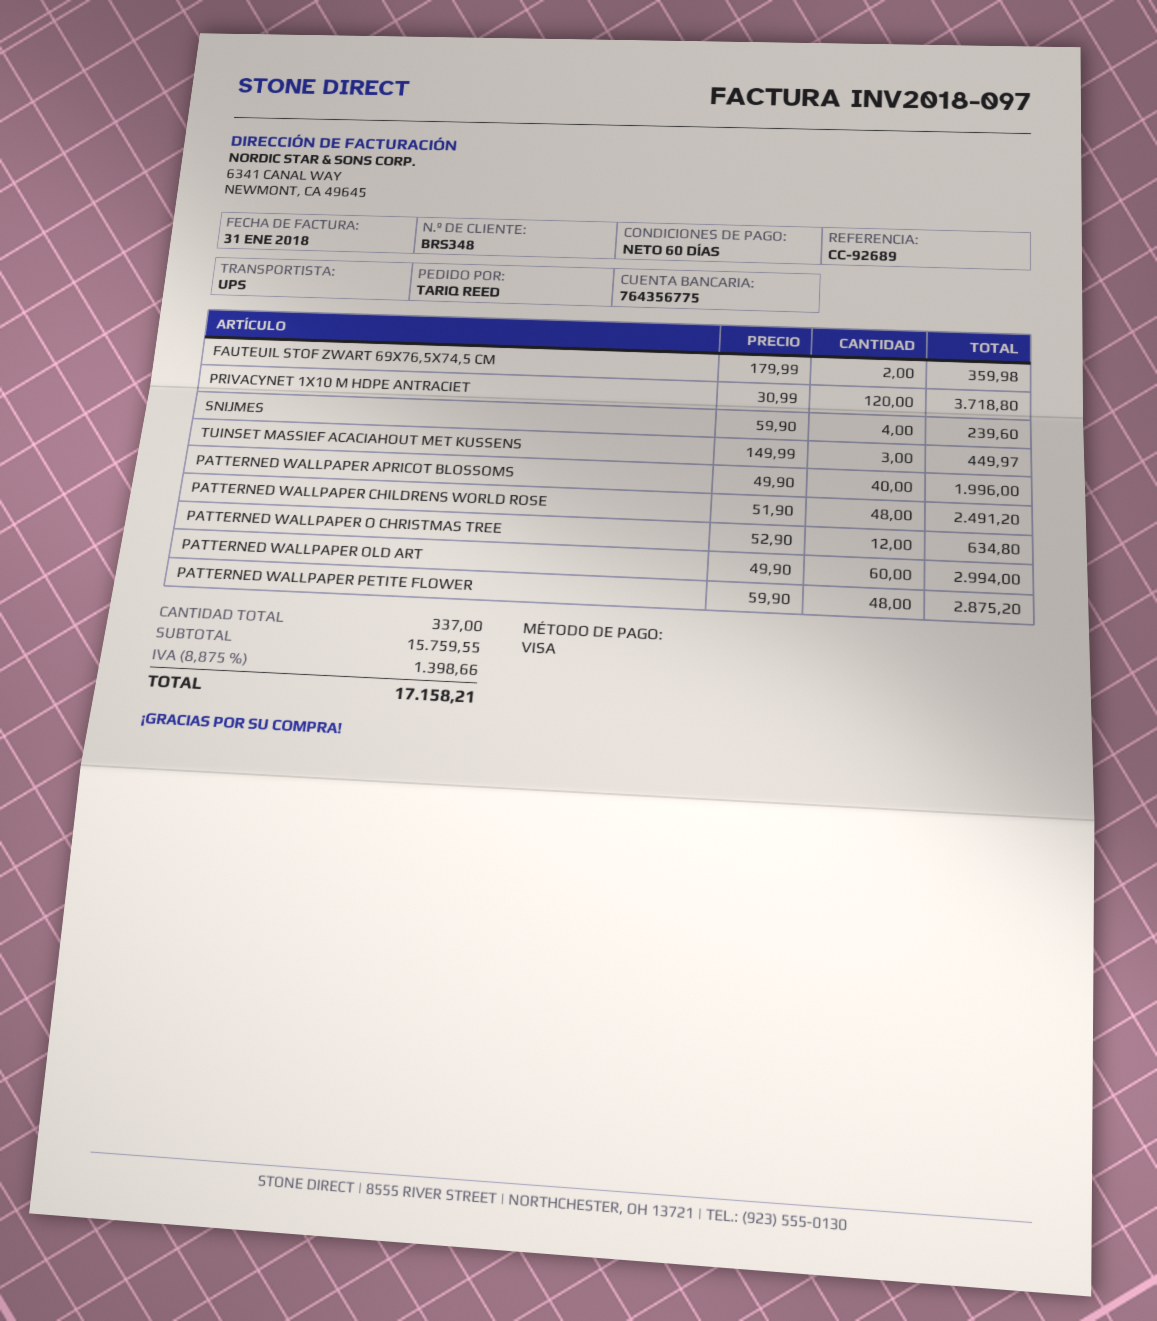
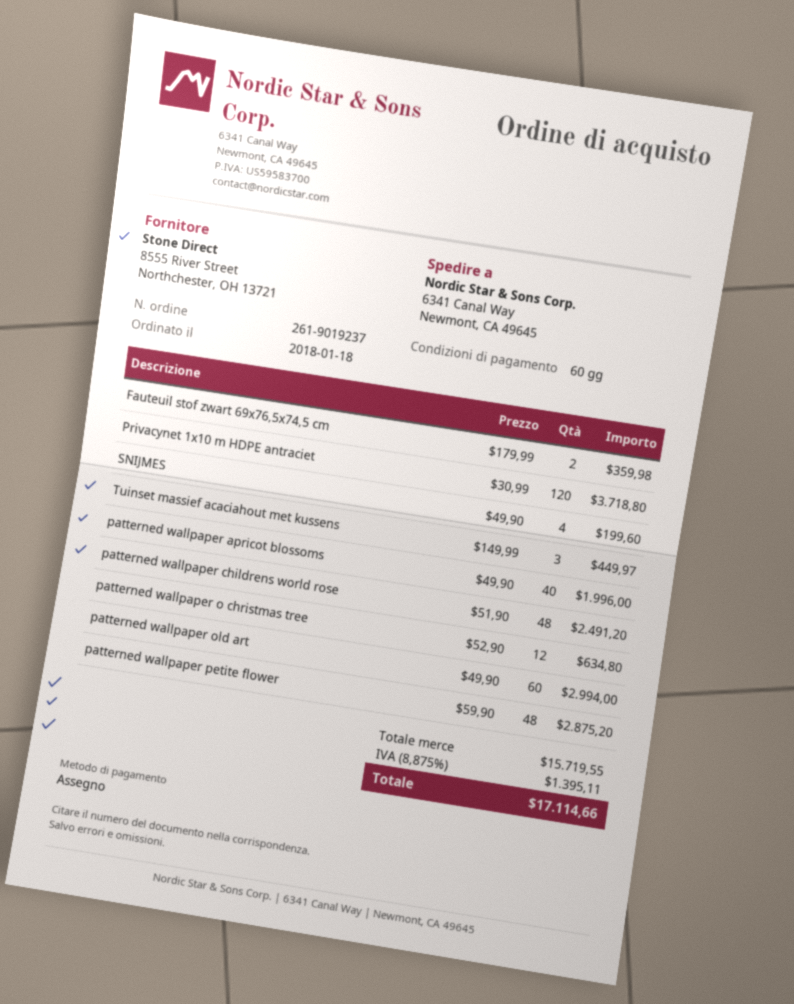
payment method: Visa -> cheque
SNIJMES: 4 x 59.90 = 239.60 -> 4 x 49.90 = 199.60
subtotal: 15759.55 -> 15719.55
tax: 8.875% = 1398.66 -> 8.875% = 1395.11
total: 17158.21 -> 17114.66

